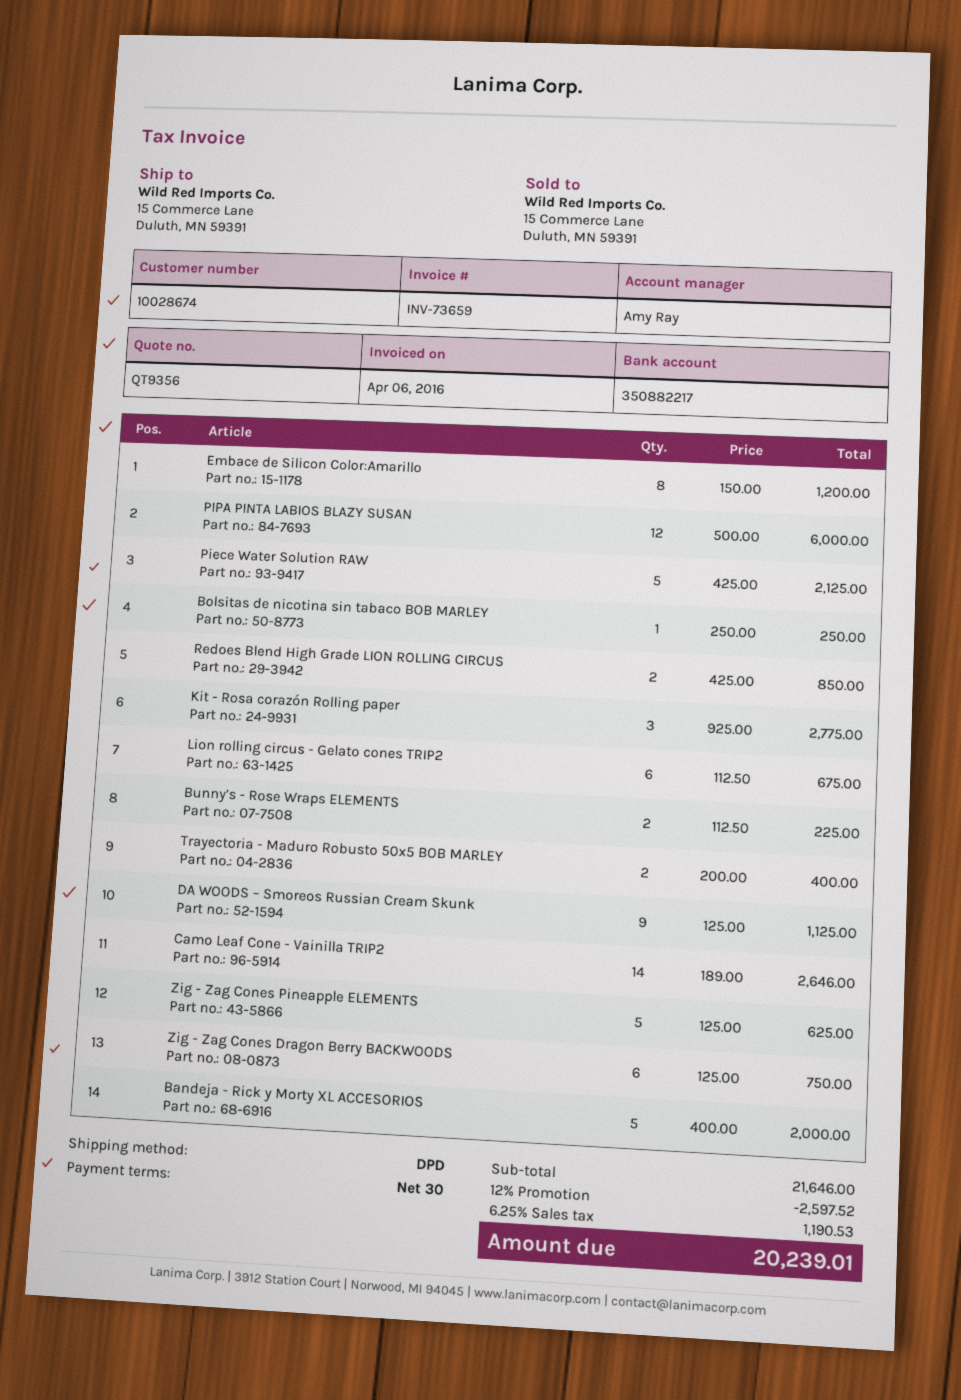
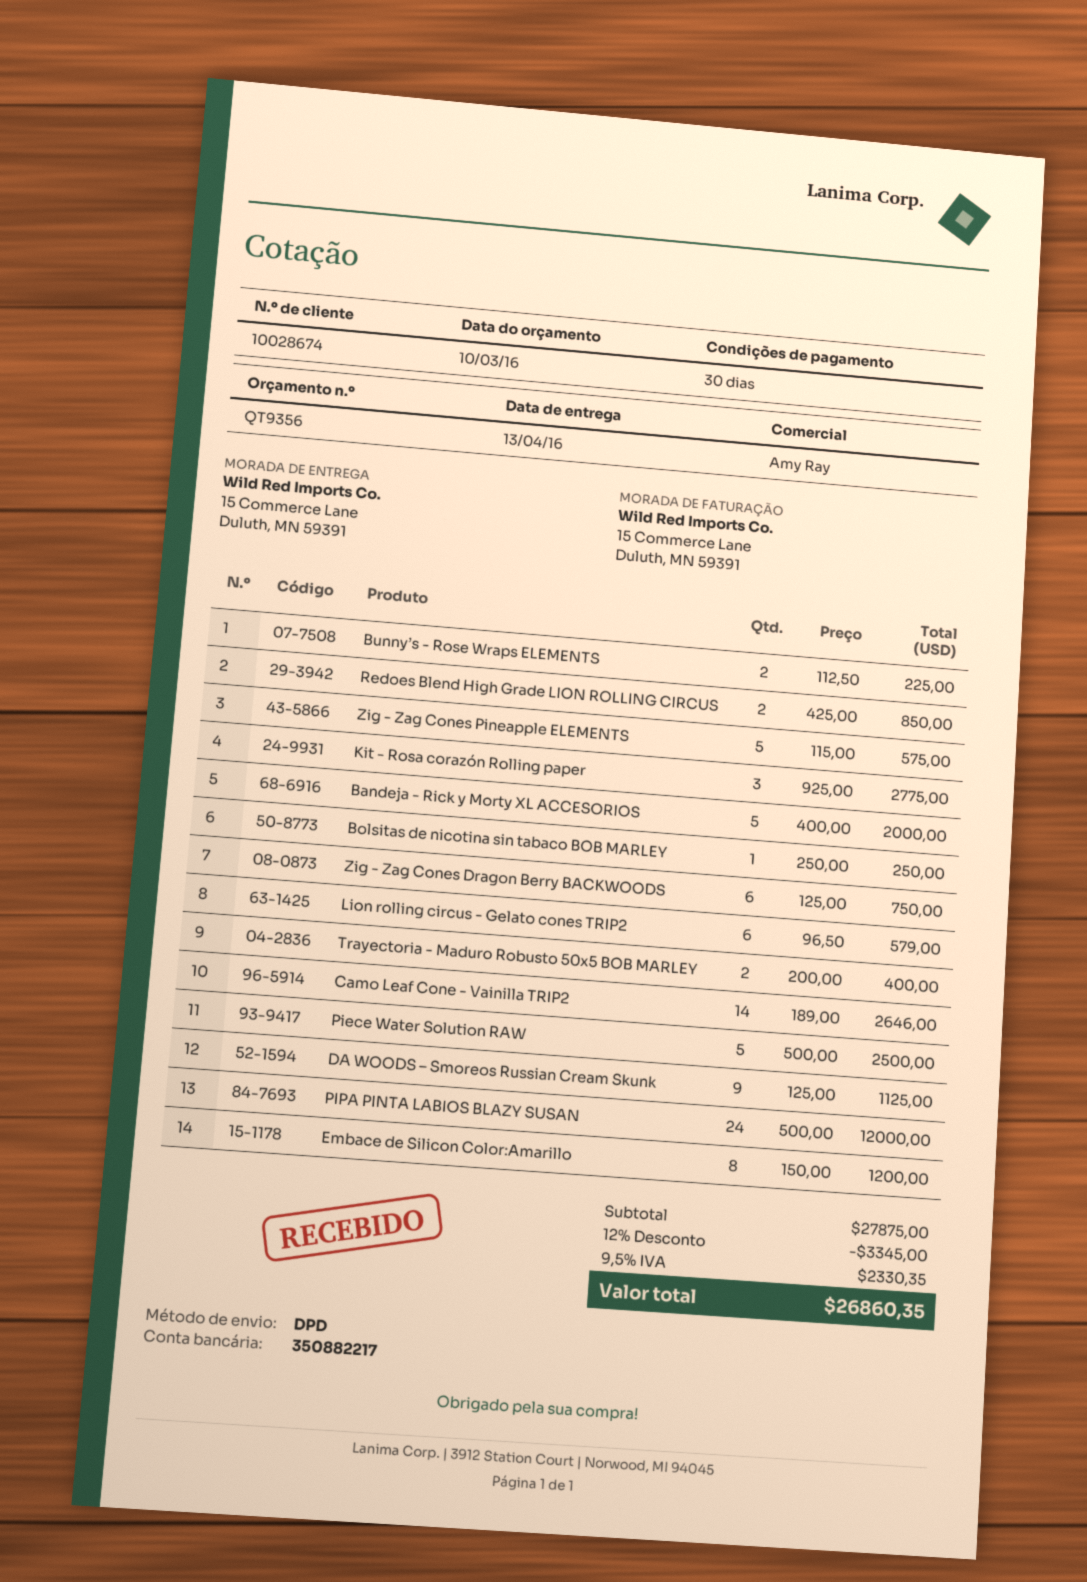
PIPA PINTA LABIOS BLAZY SUSAN: 12 x 500.00 = 6000.00 -> 24 x 500.00 = 12000.00
Piece Water Solution RAW: 5 x 425.00 = 2125.00 -> 5 x 500.00 = 2500.00
Lion rolling circus - Gelato cones TRIP2: 6 x 112.50 = 675.00 -> 6 x 96.50 = 579.00
Zig - Zag Cones Pineapple ELEMENTS: 5 x 125.00 = 625.00 -> 5 x 115.00 = 575.00
subtotal: 21646.00 -> 27875.00
discount: 12% = 2597.52 -> 12% = 3345.00
tax: 6.25% = 1190.53 -> 9.5% = 2330.35
total: 20239.01 -> 26860.35

